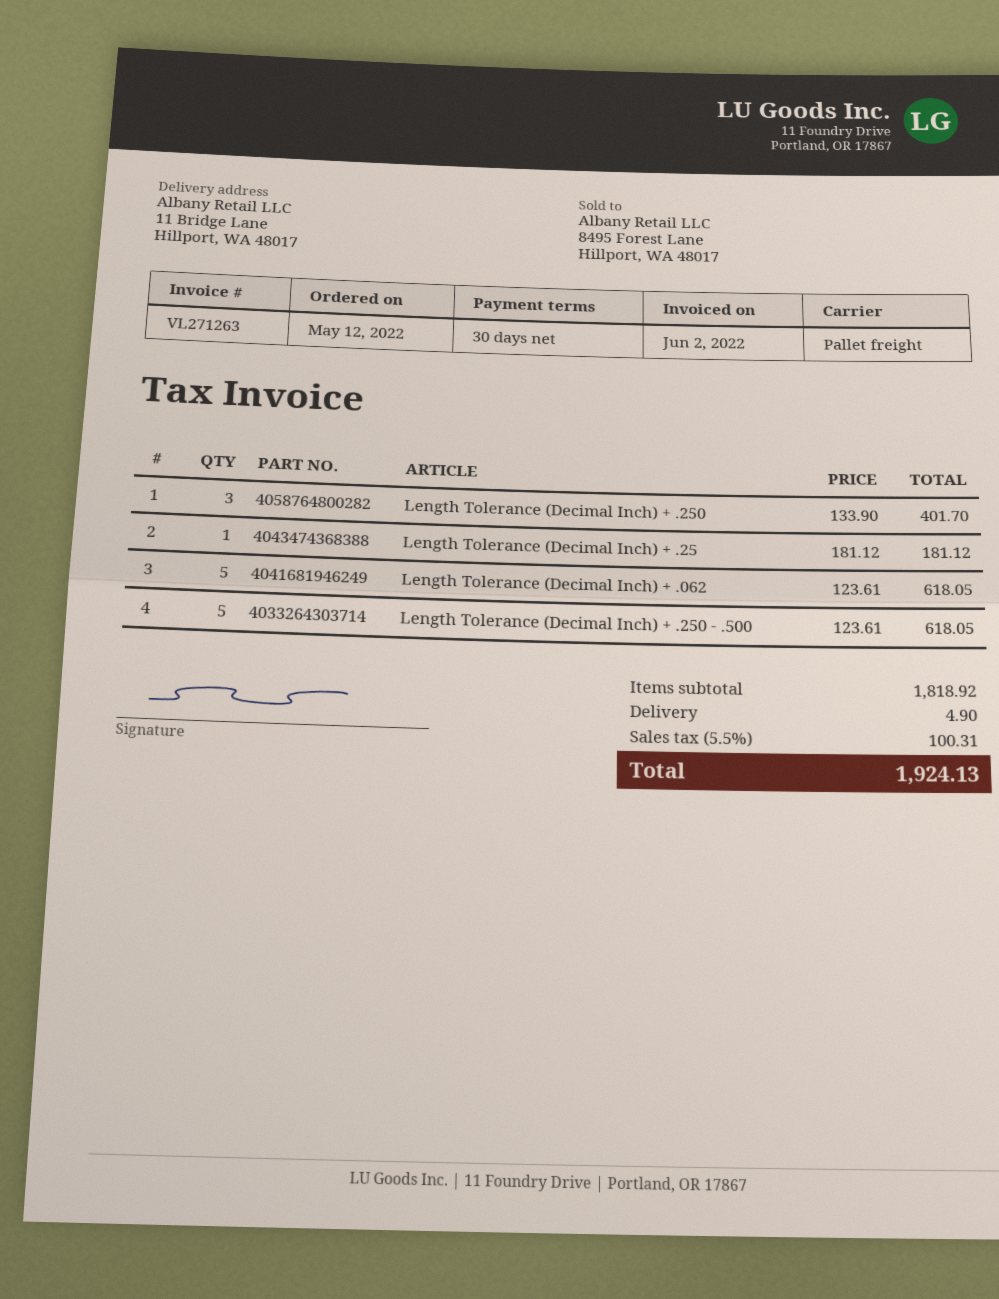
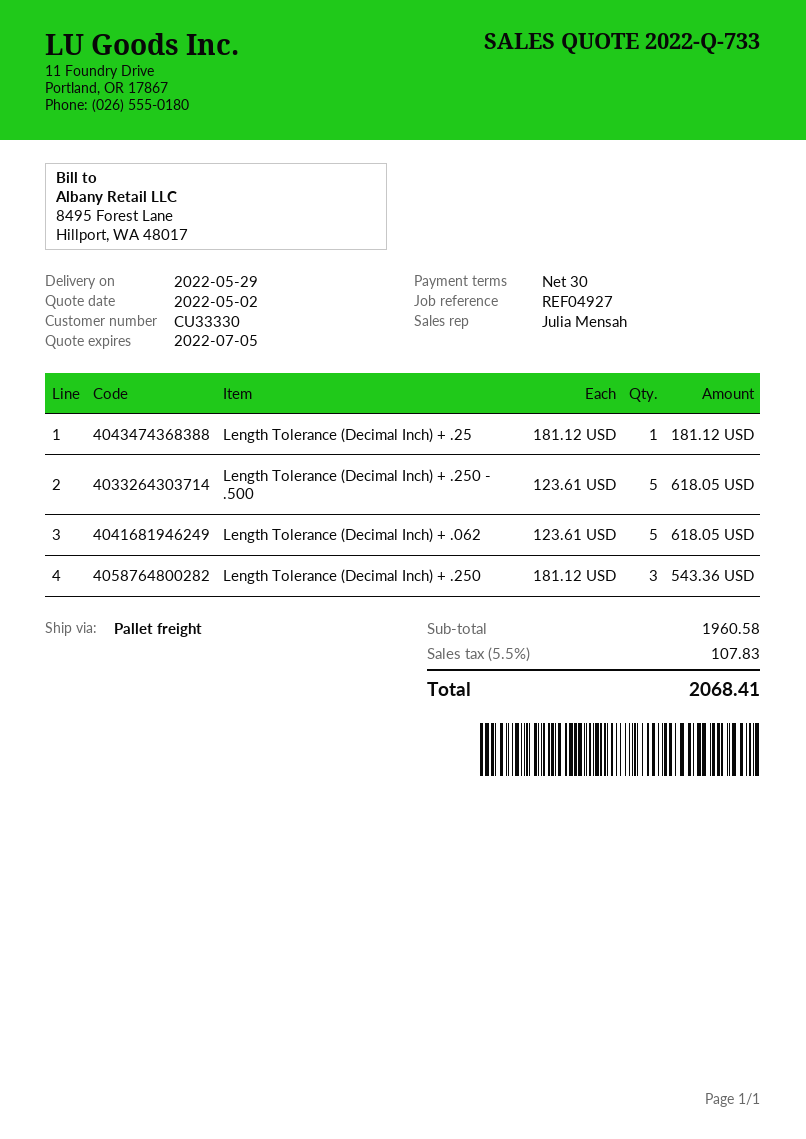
Length Tolerance (Decimal Inch) + .250: 3 x 133.90 = 401.70 -> 3 x 181.12 = 543.36
subtotal: 1818.92 -> 1960.58
shipping: 4.90 -> none
tax: 5.5% = 100.31 -> 5.5% = 107.83
total: 1924.13 -> 2068.41

